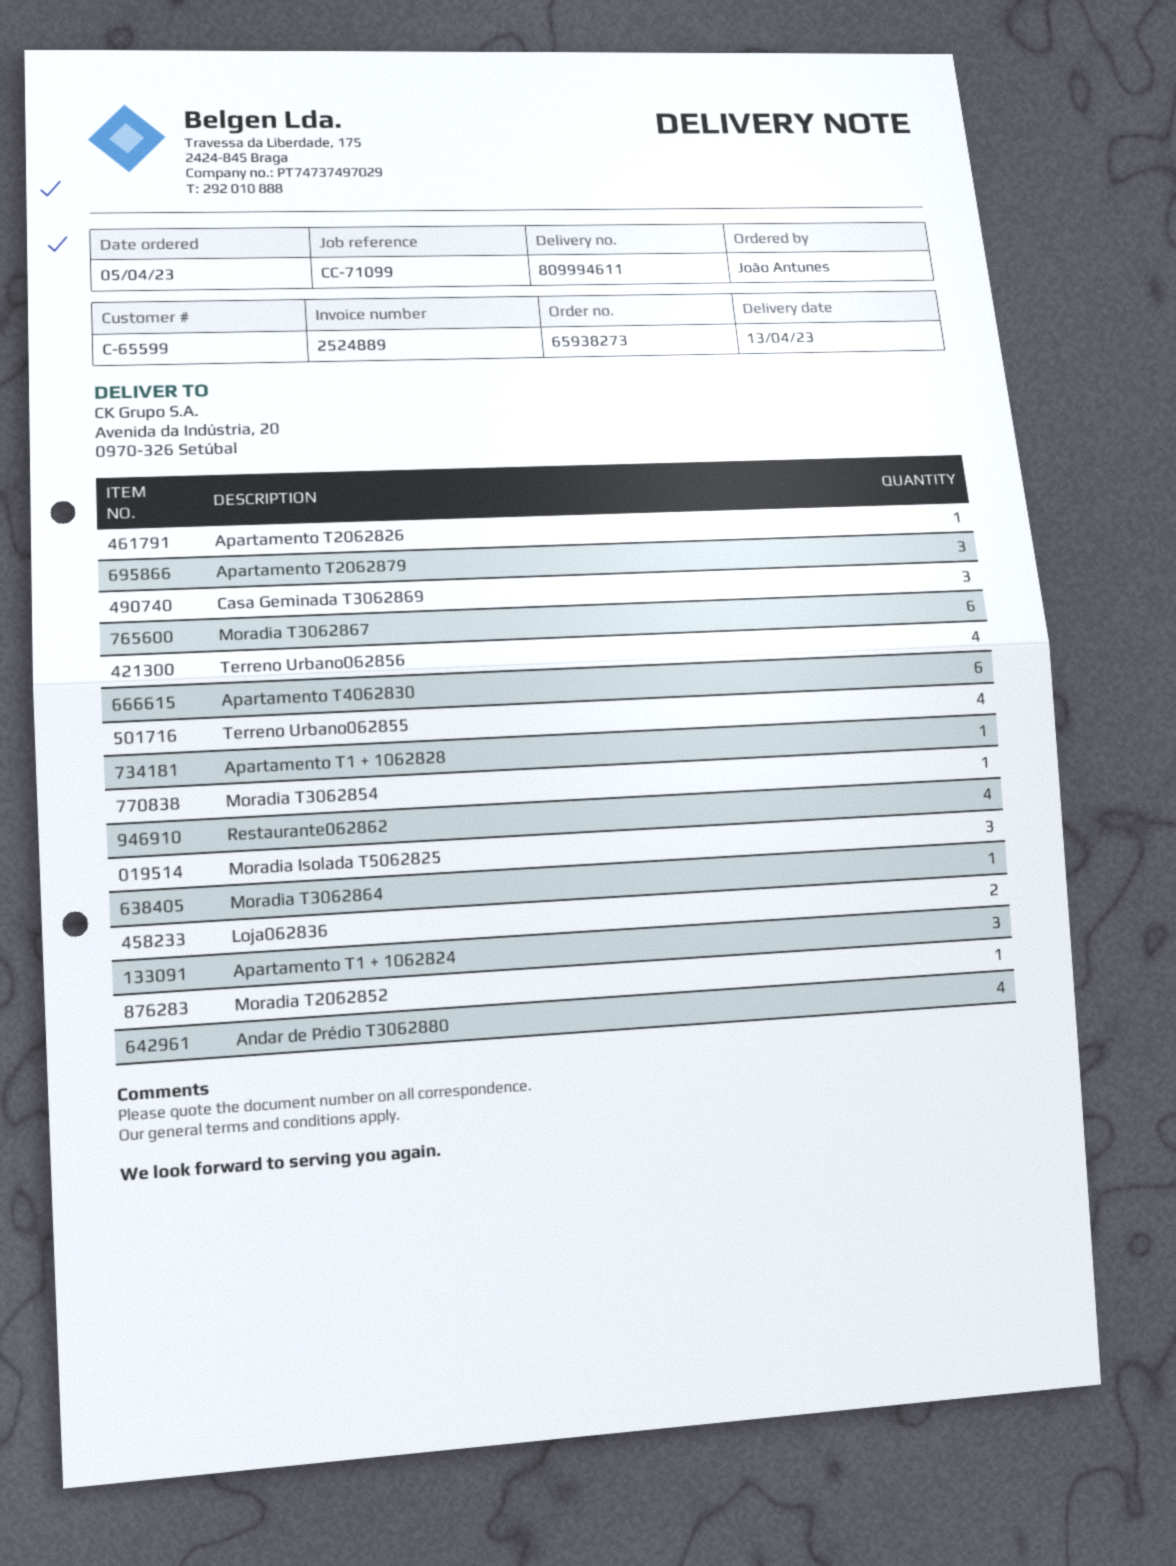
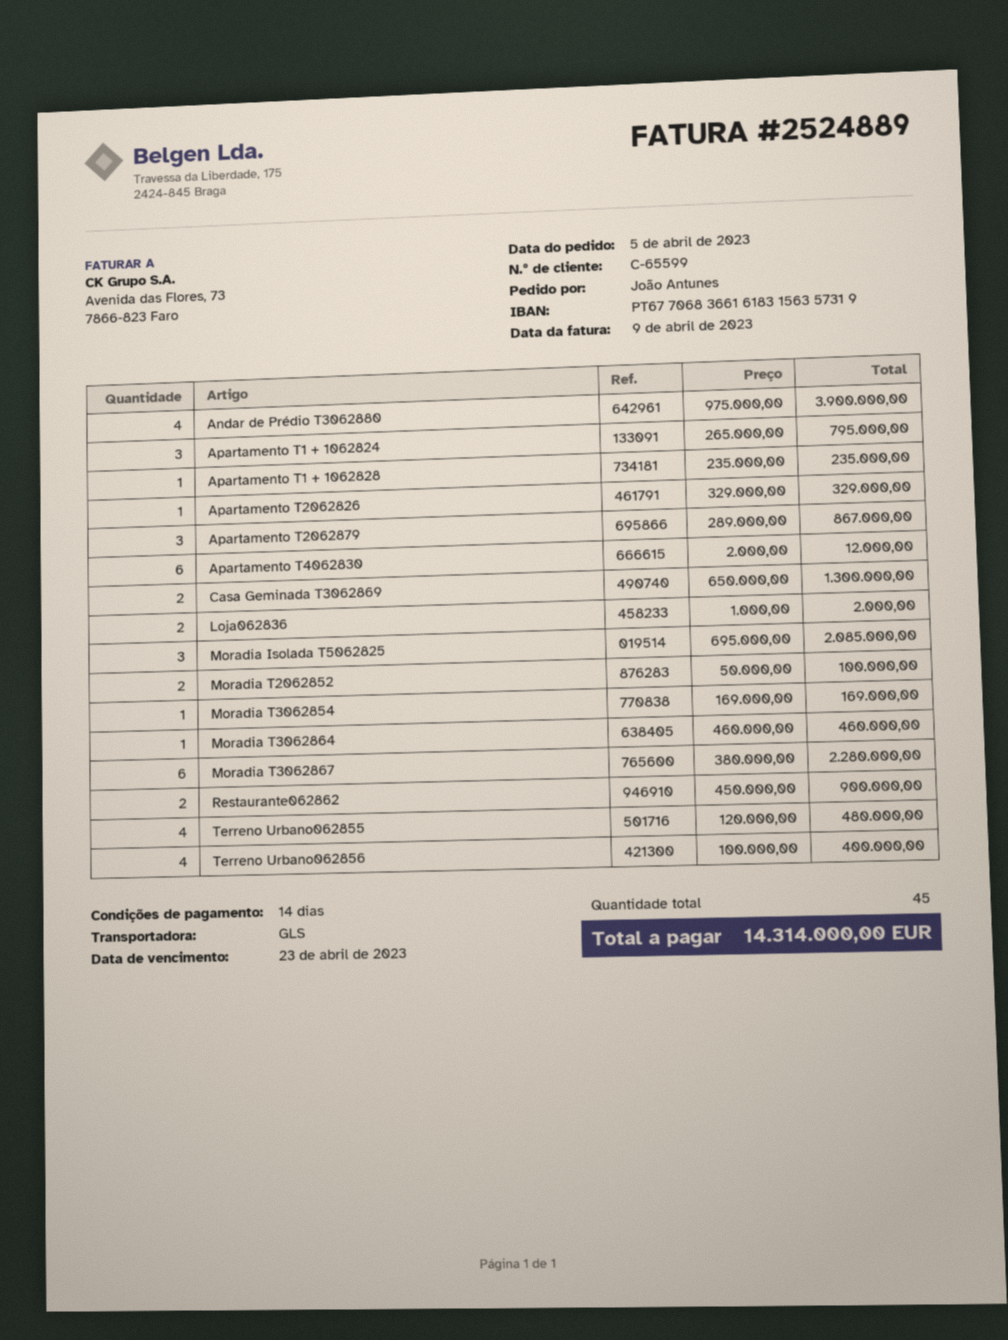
Casa Geminada T3062869: 3 -> 2
Restaurante062862: 4 -> 2
Moradia T2062852: 1 -> 2

